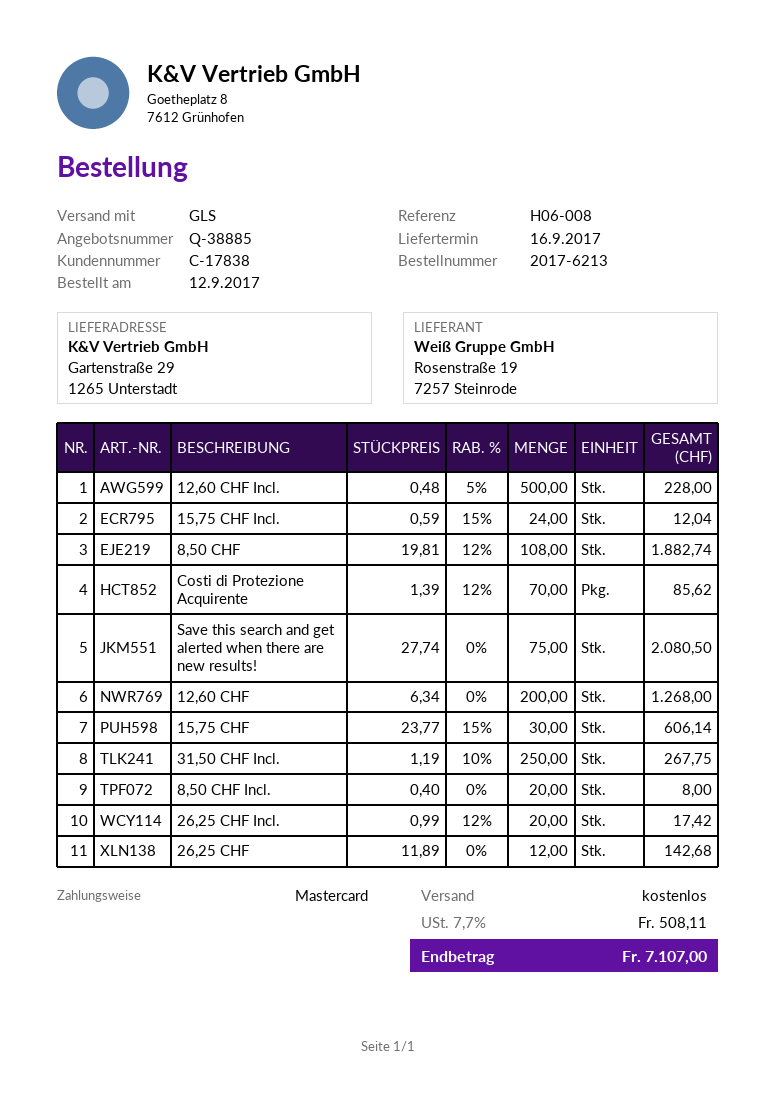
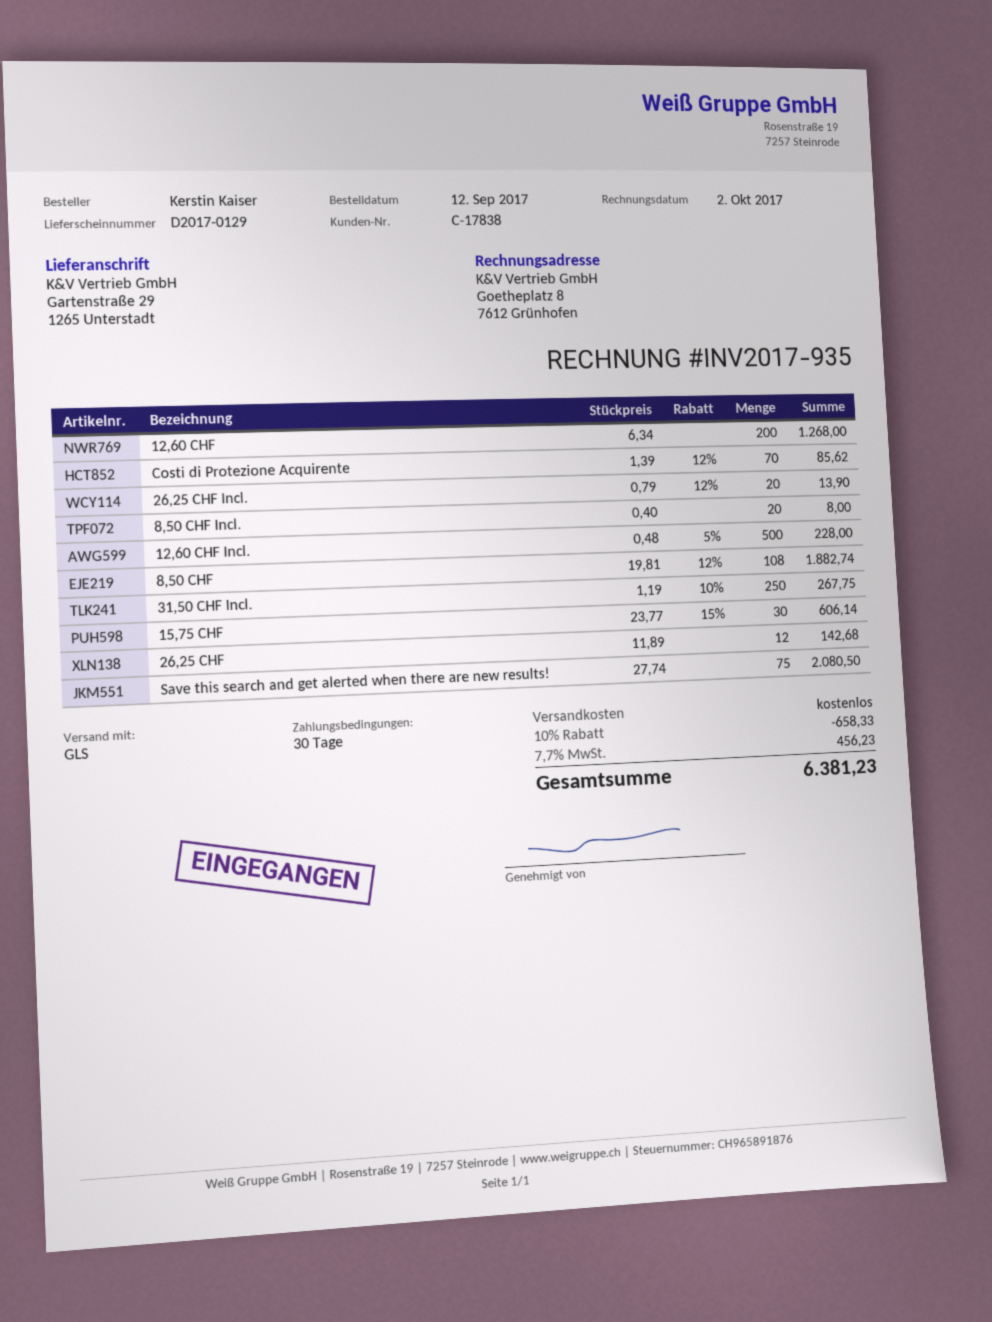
15,75 CHF Incl.: 24 x 0.59 - 15% = 12.04 -> none
26,25 CHF Incl.: 20 x 0.99 - 12% = 17.42 -> 20 x 0.79 - 12% = 13.90
discount: none -> 10% = 658.33
tax: 7.7% = 508.11 -> 7.7% = 456.23
total: 7107.00 -> 6381.23

